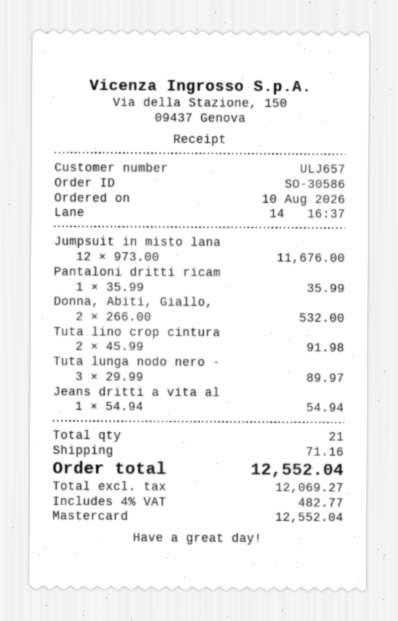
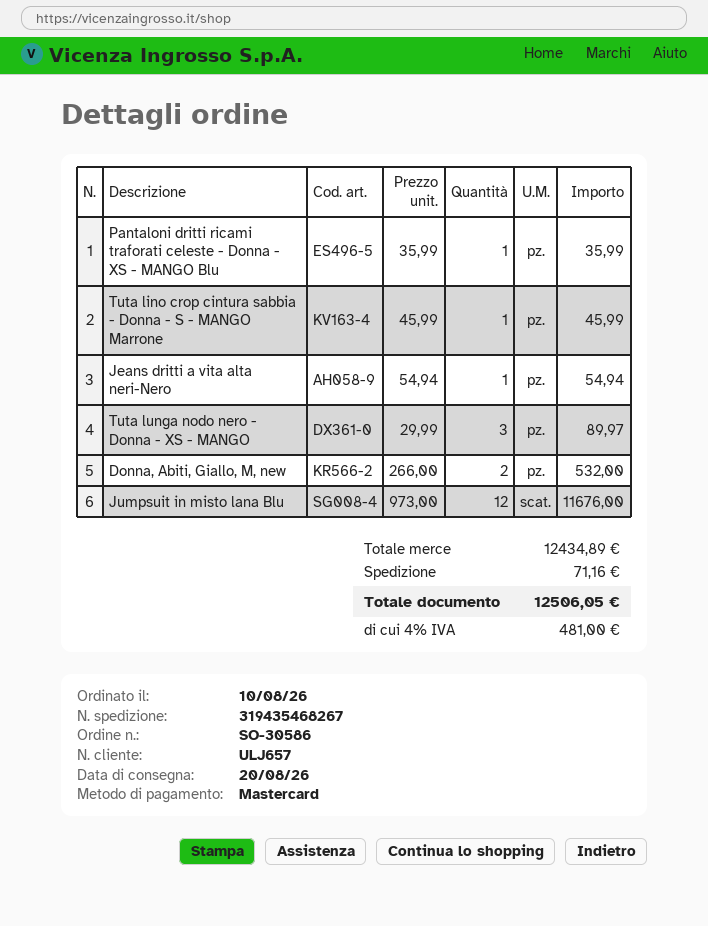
Tuta lino crop cintura: 2 x 45.99 = 91.98 -> 1 x 45.99 = 45.99
tax: 4% = 482.77 -> 4% = 481.00
total: 12552.04 -> 12506.05

